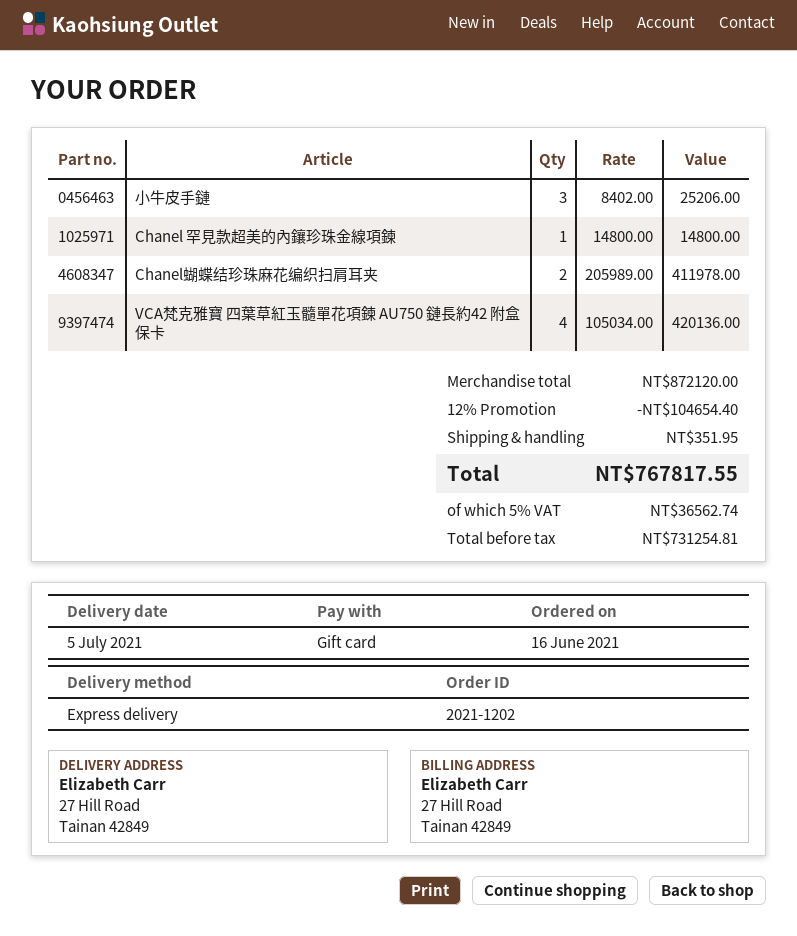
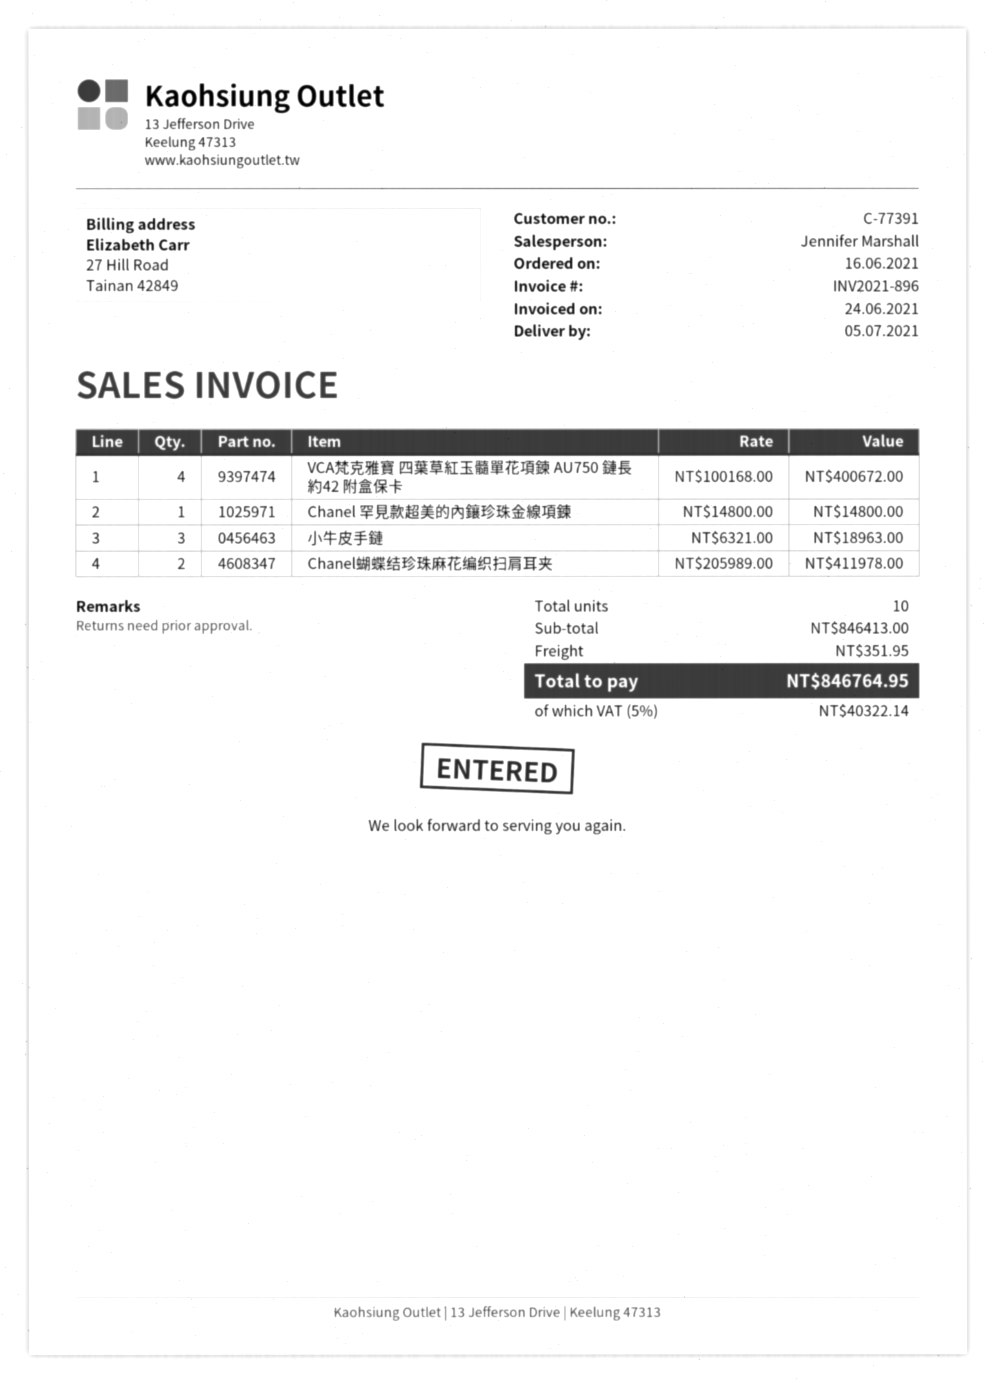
小牛皮手鏈: 3 x 8402.00 = 25206.00 -> 3 x 6321.00 = 18963.00
VCA梵克雅寶 四葉草紅玉髓單花項鍊 AU750 鏈長約42 附盒保卡: 4 x 105034.00 = 420136.00 -> 4 x 100168.00 = 400672.00
subtotal: 872120.00 -> 846413.00
discount: 12% = 104654.40 -> none
tax: 5% = 36562.74 -> 5% = 40322.14
total: 767817.55 -> 846764.95

